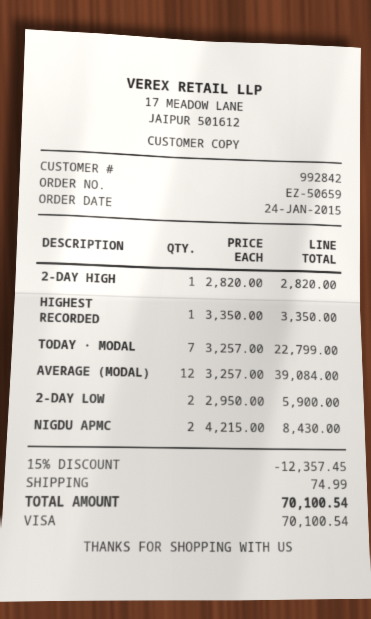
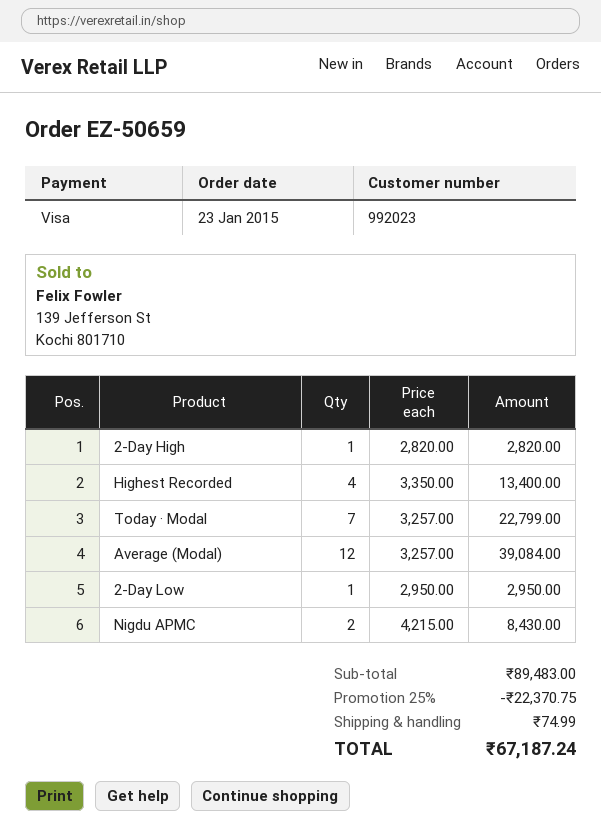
order date: 2015-01-24 -> 2015-01-23
customer number: 992842 -> 992023
HIGHEST RECORDED: 1 x 3350.00 = 3350.00 -> 4 x 3350.00 = 13400.00
2-DAY LOW: 2 x 2950.00 = 5900.00 -> 1 x 2950.00 = 2950.00
discount: 15% = 12357.45 -> 25% = 22370.75
total: 70100.54 -> 67187.24

